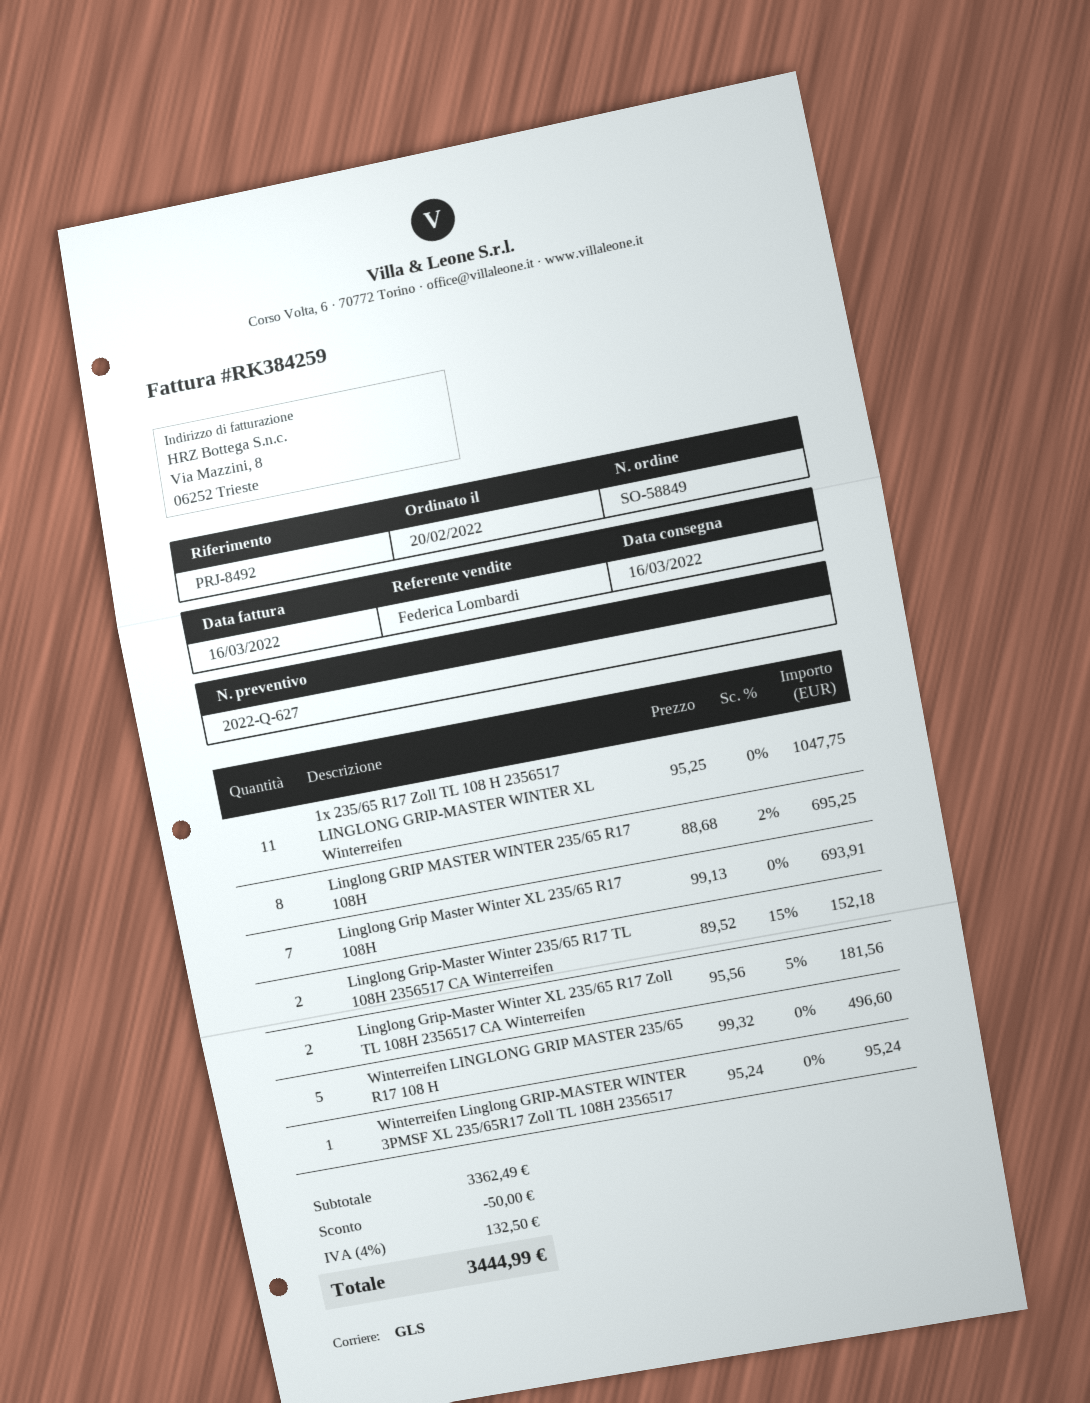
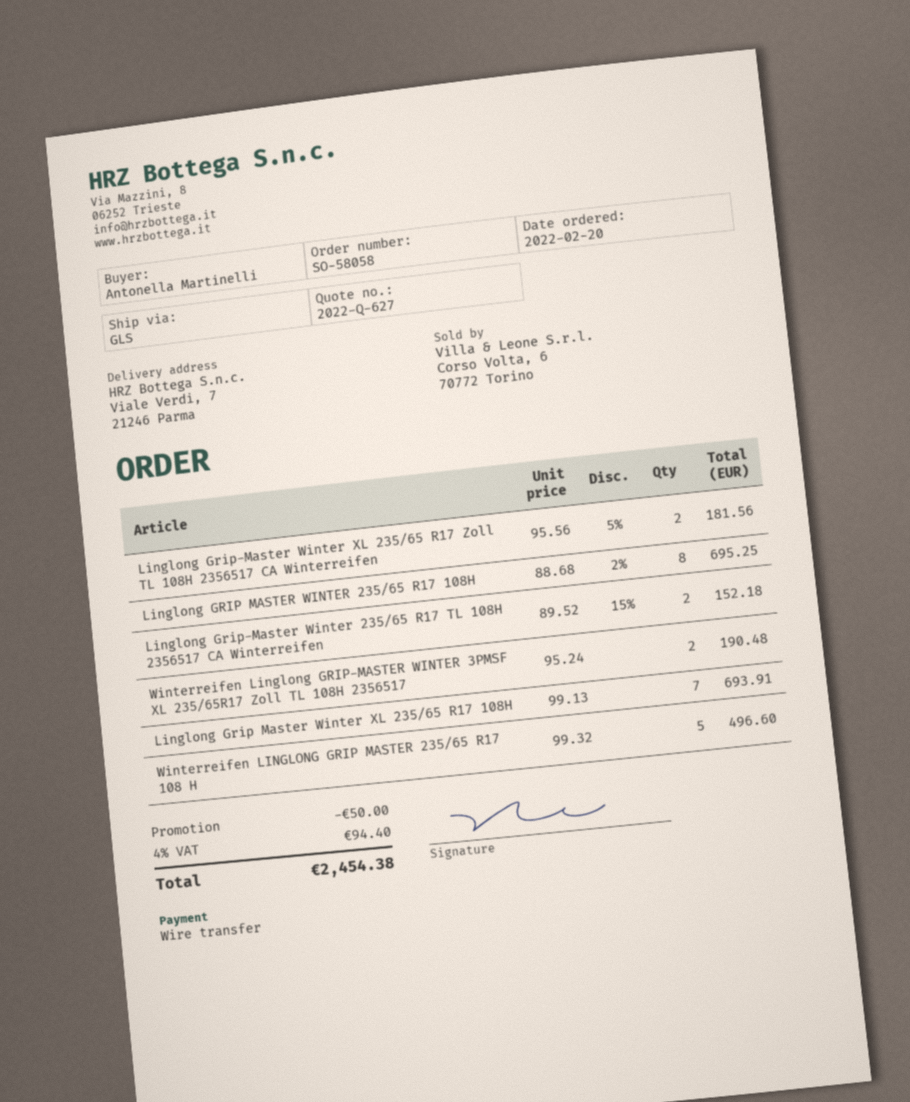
order number: SO-58849 -> SO-58058
1x 235/65 R17 Zoll TL 108 H 2356517 LINGLONG GRIP-MASTER WINTER XL Winterreifen: 11 x 95.25 = 1047.75 -> none
Winterreifen Linglong GRIP-MASTER WINTER 3PMSF XL 235/65R17 Zoll TL 108H 2356517: 1 x 95.24 = 95.24 -> 2 x 95.24 = 190.48
tax: 4% = 132.50 -> 4% = 94.40
total: 3444.99 -> 2454.38

